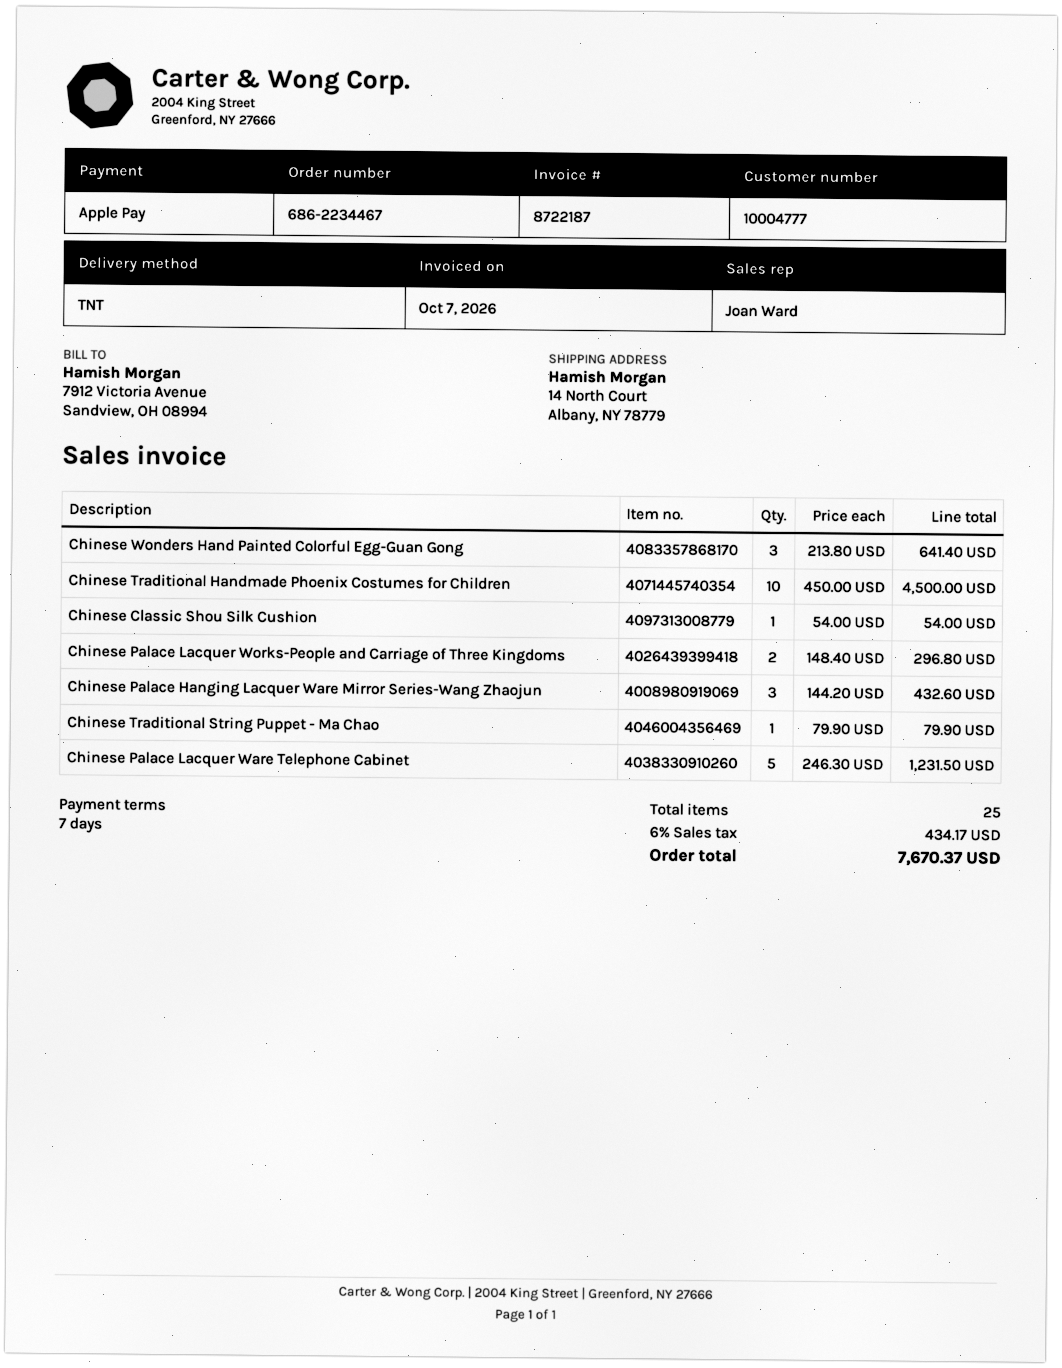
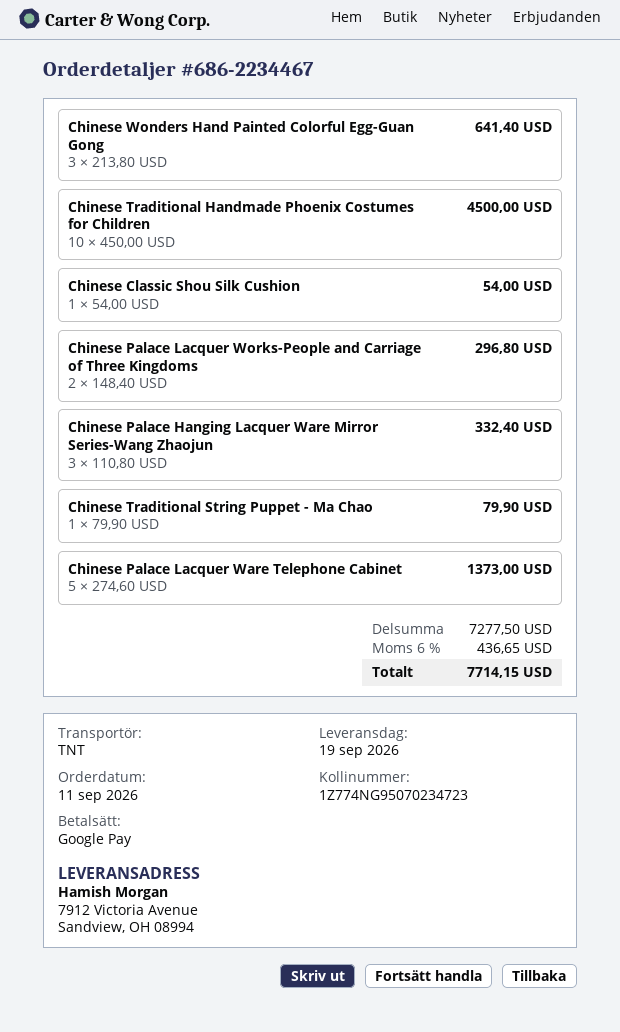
payment method: Apple Pay -> Google Pay
ship to: 14 North Court, Albany, NY 78779 -> 7912 Victoria Avenue, Sandview, OH 08994
Chinese Palace Hanging Lacquer Ware Mirror Series-Wang Zhaojun: 3 x 144.20 = 432.60 -> 3 x 110.80 = 332.40
Chinese Palace Lacquer Ware Telephone Cabinet: 5 x 246.30 = 1231.50 -> 5 x 274.60 = 1373.00
tax: 6% = 434.17 -> 6% = 436.65
total: 7670.37 -> 7714.15

